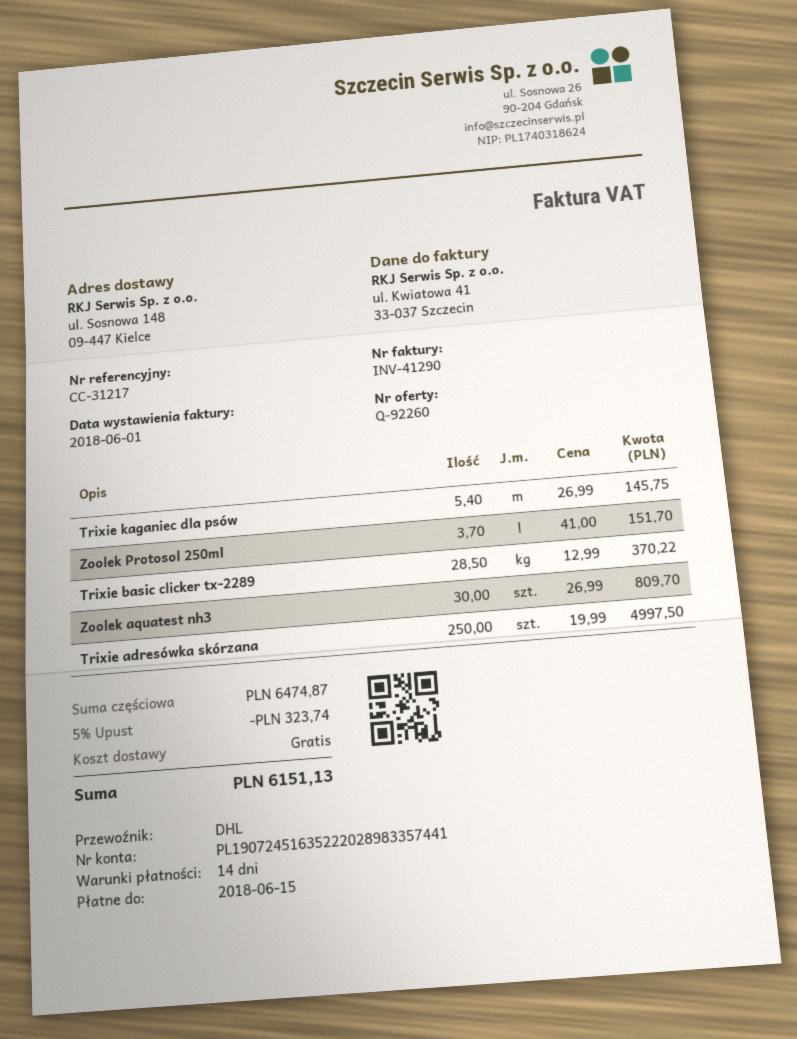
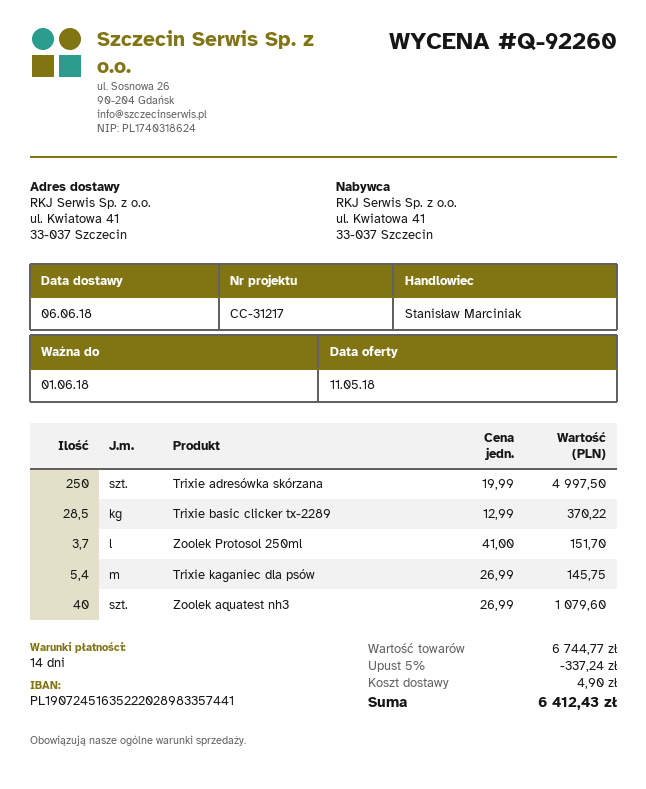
ship to: ul. Sosnowa 148, 09-447 Kielce -> ul. Kwiatowa 41, 33-037 Szczecin
Zoolek aquatest nh3: 30 x 26.99 = 809.70 -> 40 x 26.99 = 1079.60
subtotal: 6474.87 -> 6744.77
discount: 5% = 323.74 -> 5% = 337.24
shipping: 0.00 -> 4.90
total: 6151.13 -> 6412.43

